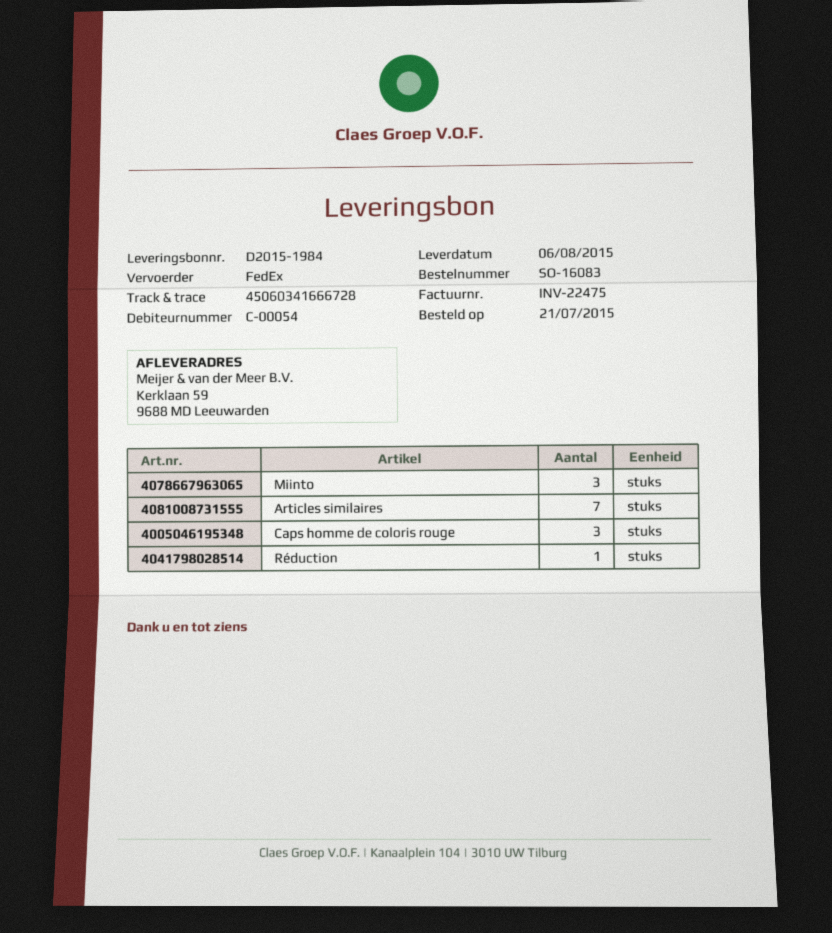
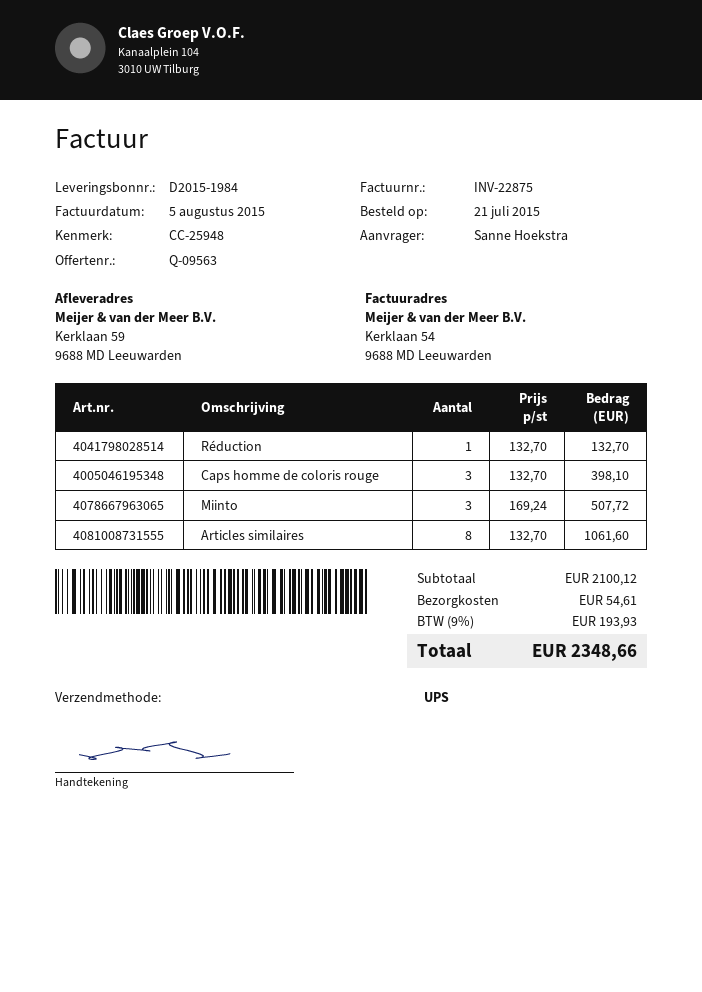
invoice number: INV-22475 -> INV-22875
shipping method: FedEx -> UPS
Articles similaires: 7 -> 8

